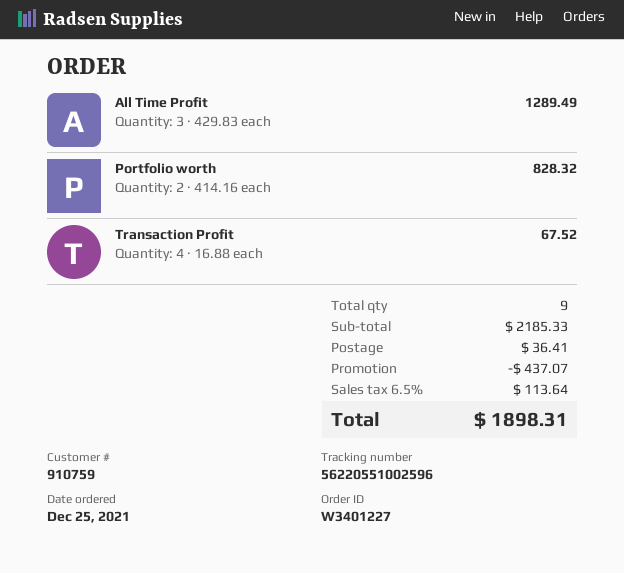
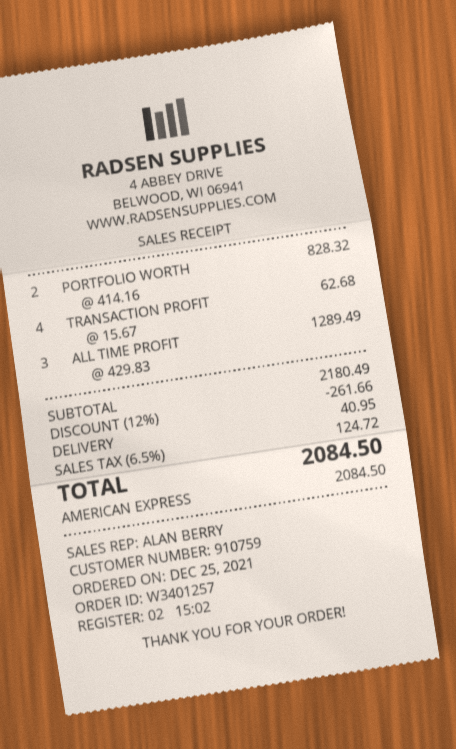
order number: W3401227 -> W3401257
Transaction Profit: 4 x 16.88 = 67.52 -> 4 x 15.67 = 62.68
subtotal: 2185.33 -> 2180.49
discount: 437.07 -> 261.66
shipping: 36.41 -> 40.95
tax: 6.5% = 113.64 -> 6.5% = 124.72
total: 1898.31 -> 2084.50

